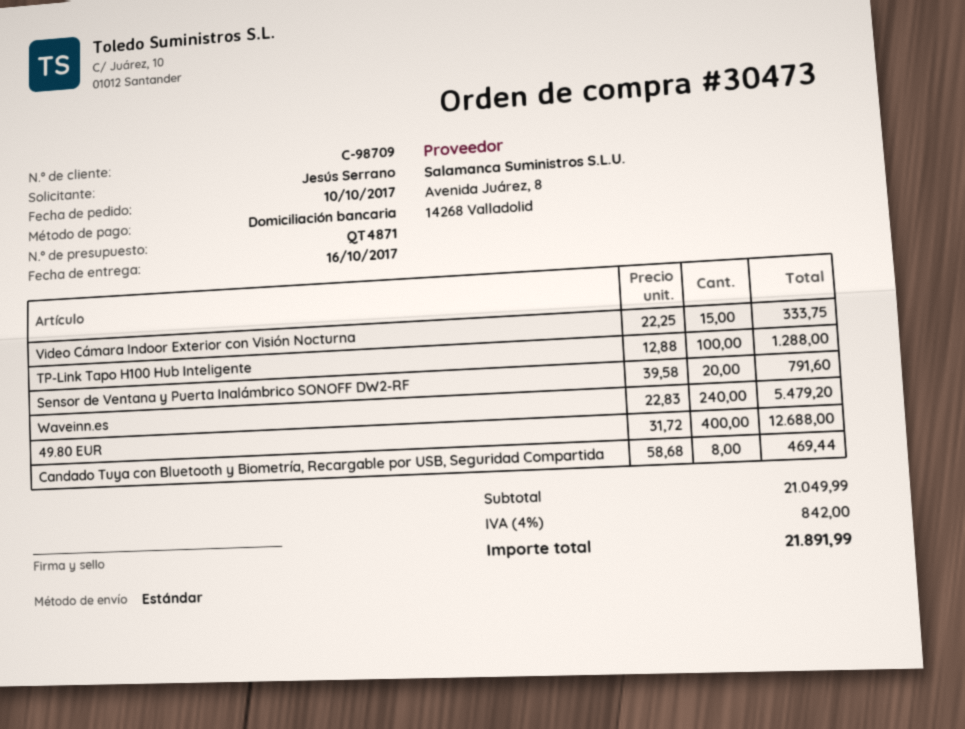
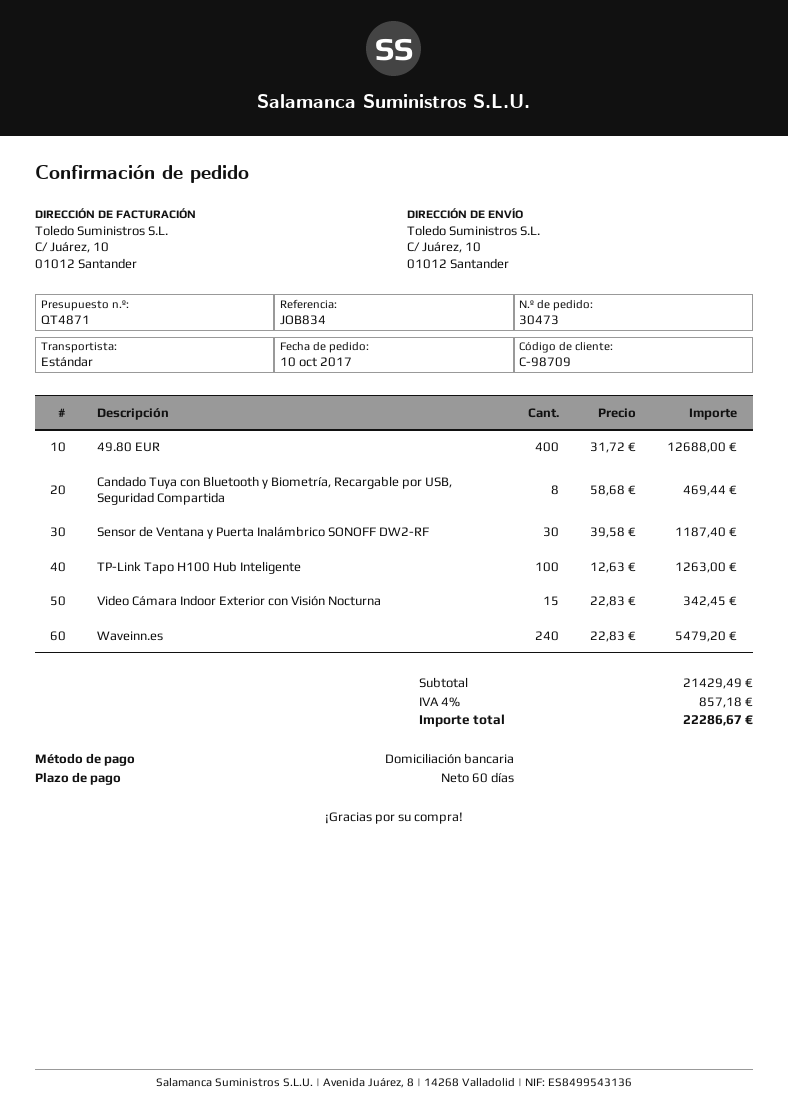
Video Cámara Indoor Exterior con Visión Nocturna: 15 x 22.25 = 333.75 -> 15 x 22.83 = 342.45
TP-Link Tapo H100 Hub Inteligente: 100 x 12.88 = 1288.00 -> 100 x 12.63 = 1263.00
Sensor de Ventana y Puerta Inalámbrico SONOFF DW2-RF: 20 x 39.58 = 791.60 -> 30 x 39.58 = 1187.40
subtotal: 21049.99 -> 21429.49
tax: 4% = 842.00 -> 4% = 857.18
total: 21891.99 -> 22286.67

